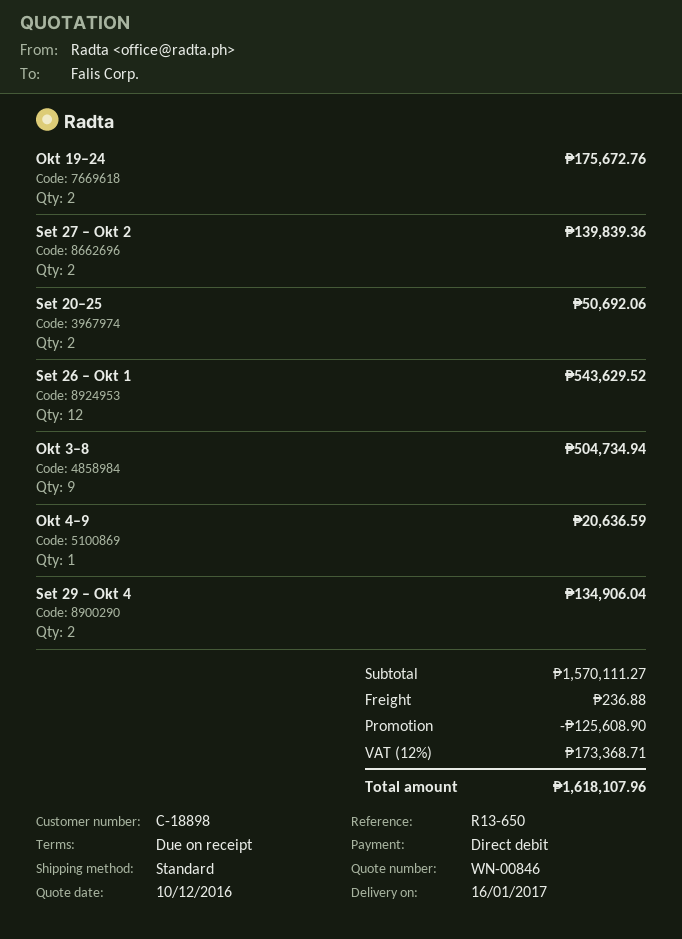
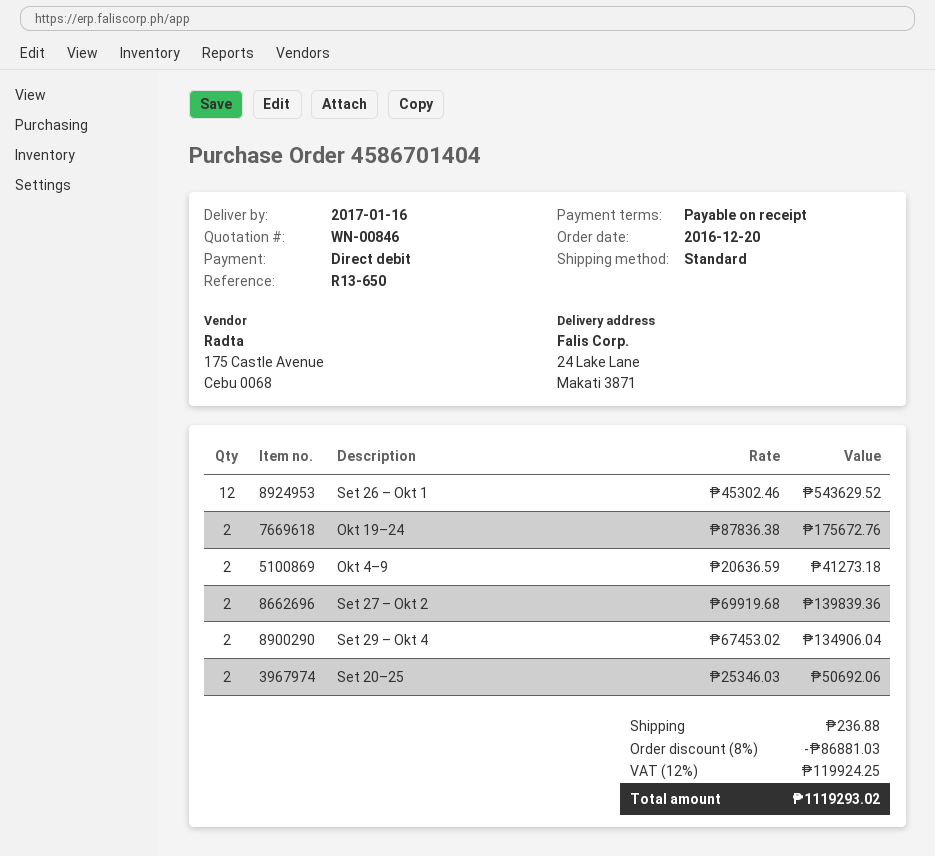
Okt 3–8: 9 for 504734.94 -> none
Okt 4–9: 1 for 20636.59 -> 2 for 41273.18
discount: 125608.90 -> 86881.03
tax: 12% = 173368.71 -> 12% = 119924.25
total: 1618107.96 -> 1119293.02

